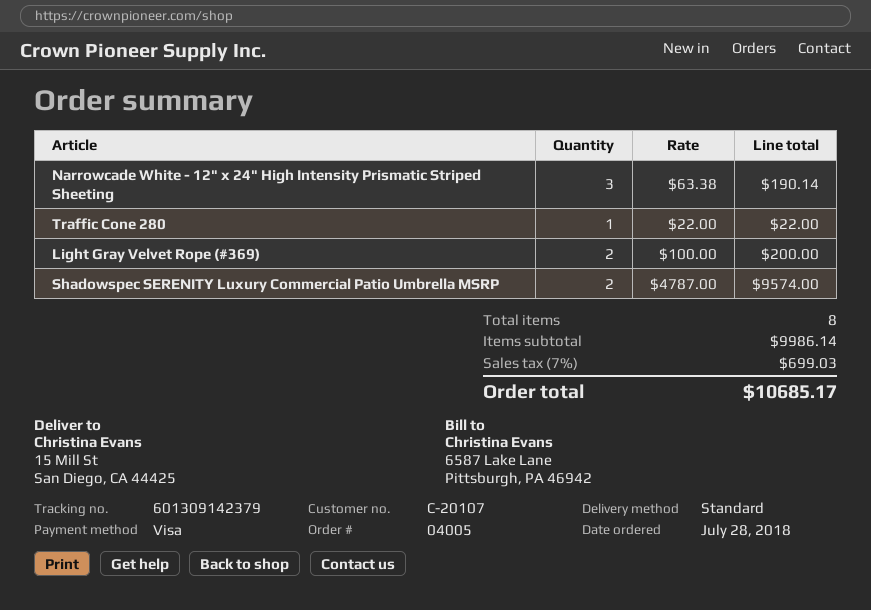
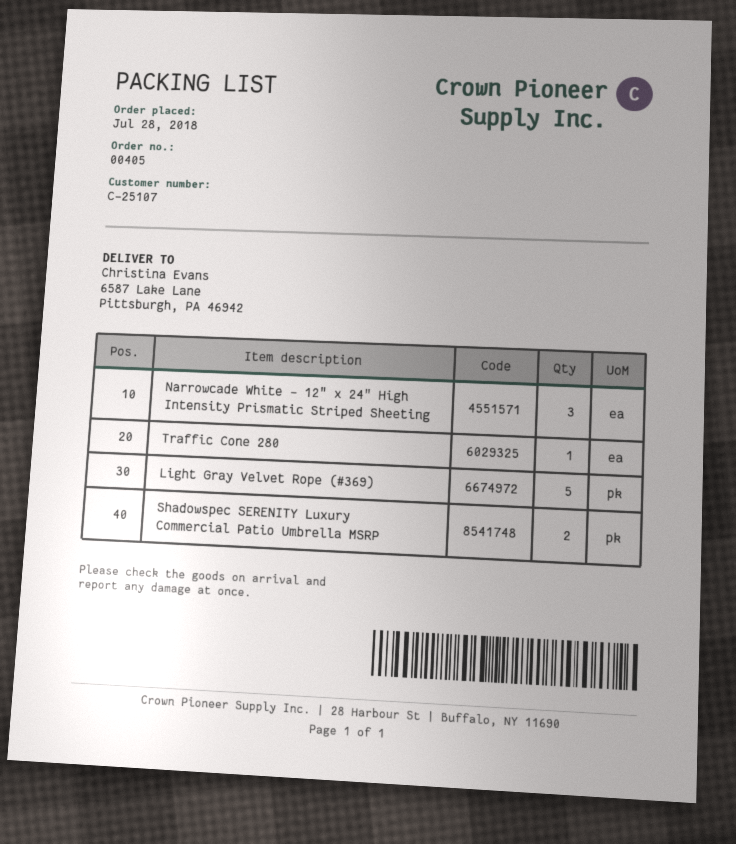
order number: 04005 -> 00405
customer number: C-20107 -> C-25107
ship to: 15 Mill St, San Diego, CA 44425 -> 6587 Lake Lane, Pittsburgh, PA 46942
Light Gray Velvet Rope (#369): 2 -> 5

